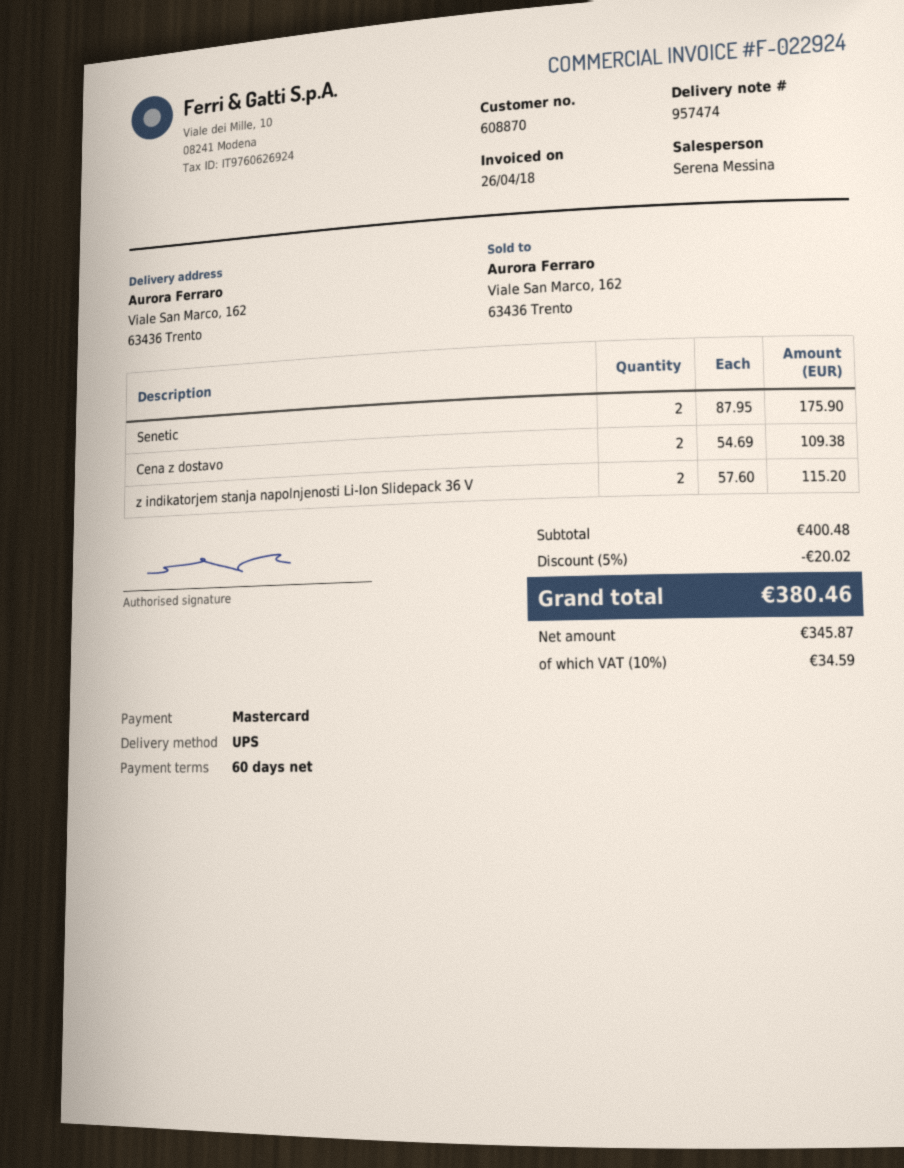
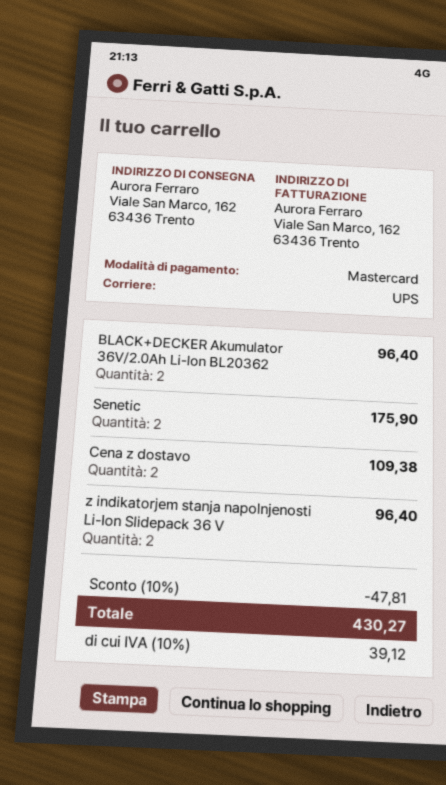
z indikatorjem stanja napolnjenosti Li-Ion Slidepack 36 V: 2 for 115.20 -> 2 for 96.40
BLACK+DECKER Akumulator 36V/2.0Ah Li-Ion BL20362: none -> 2 for 96.40
discount: 5% = 20.02 -> 10% = 47.81
tax: 10% = 34.59 -> 10% = 39.12
total: 380.46 -> 430.27

